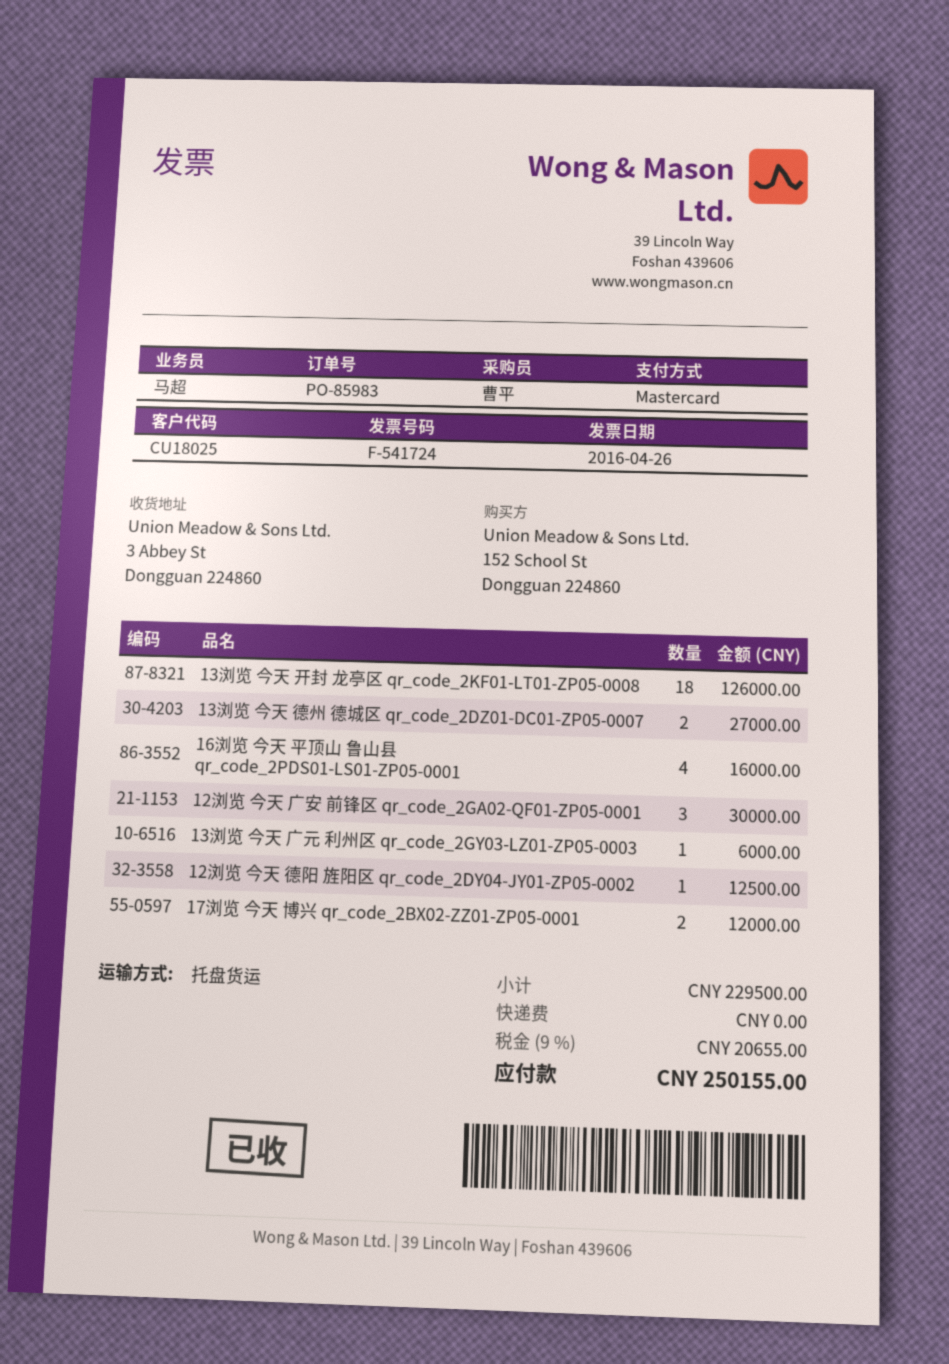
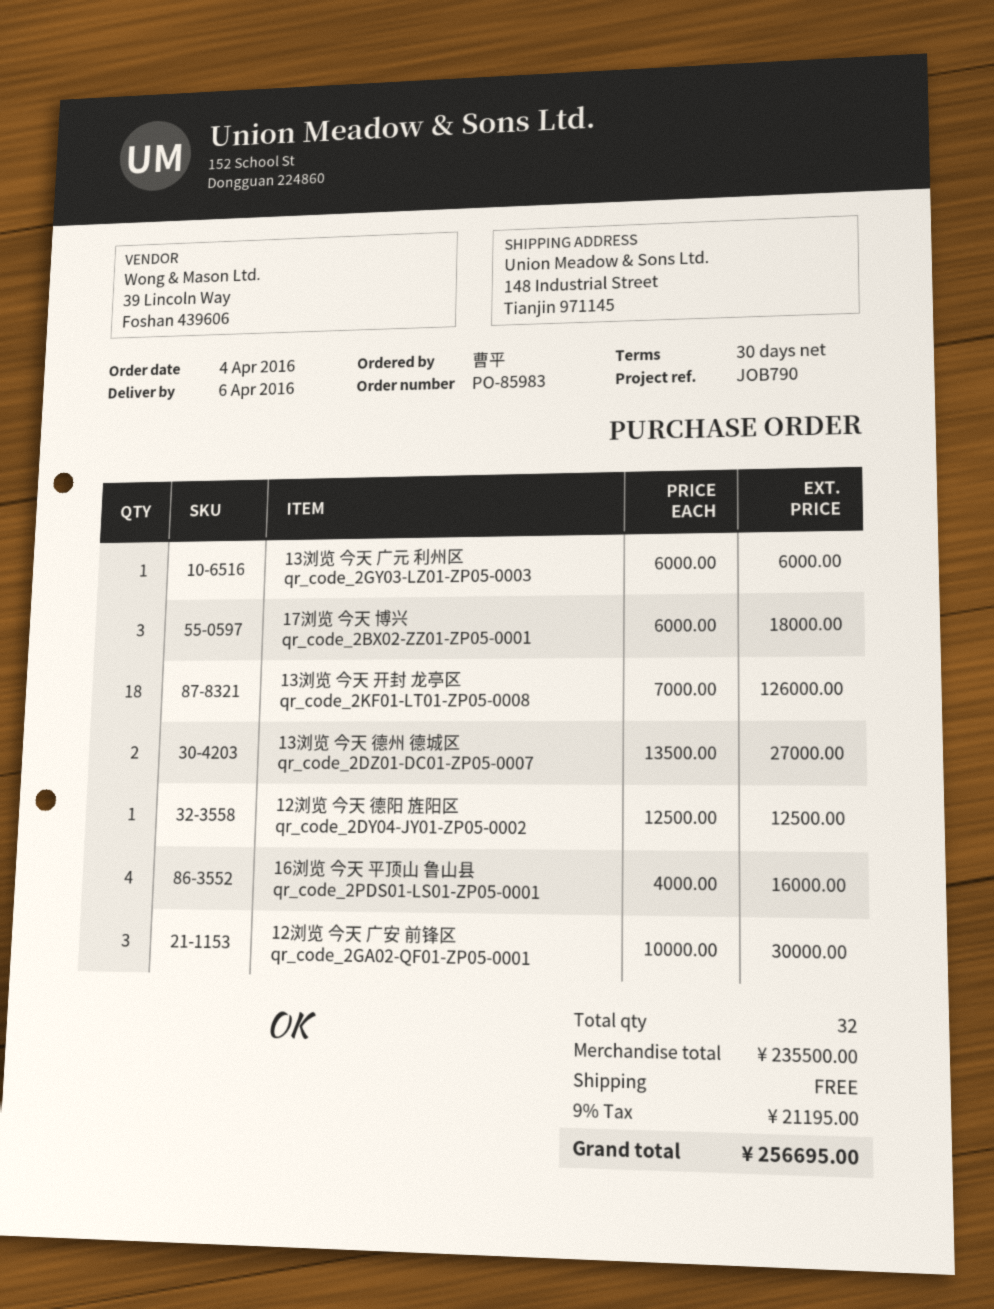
ship to: 3 Abbey St, Dongguan 224860 -> 148 Industrial Street, Tianjin 971145
17浏览 今天 博兴 qr_code_2BX02-ZZ01-ZP05-0001: 2 for 12000.00 -> 3 for 18000.00
subtotal: 229500.00 -> 235500.00
tax: 9% = 20655.00 -> 9% = 21195.00
total: 250155.00 -> 256695.00

